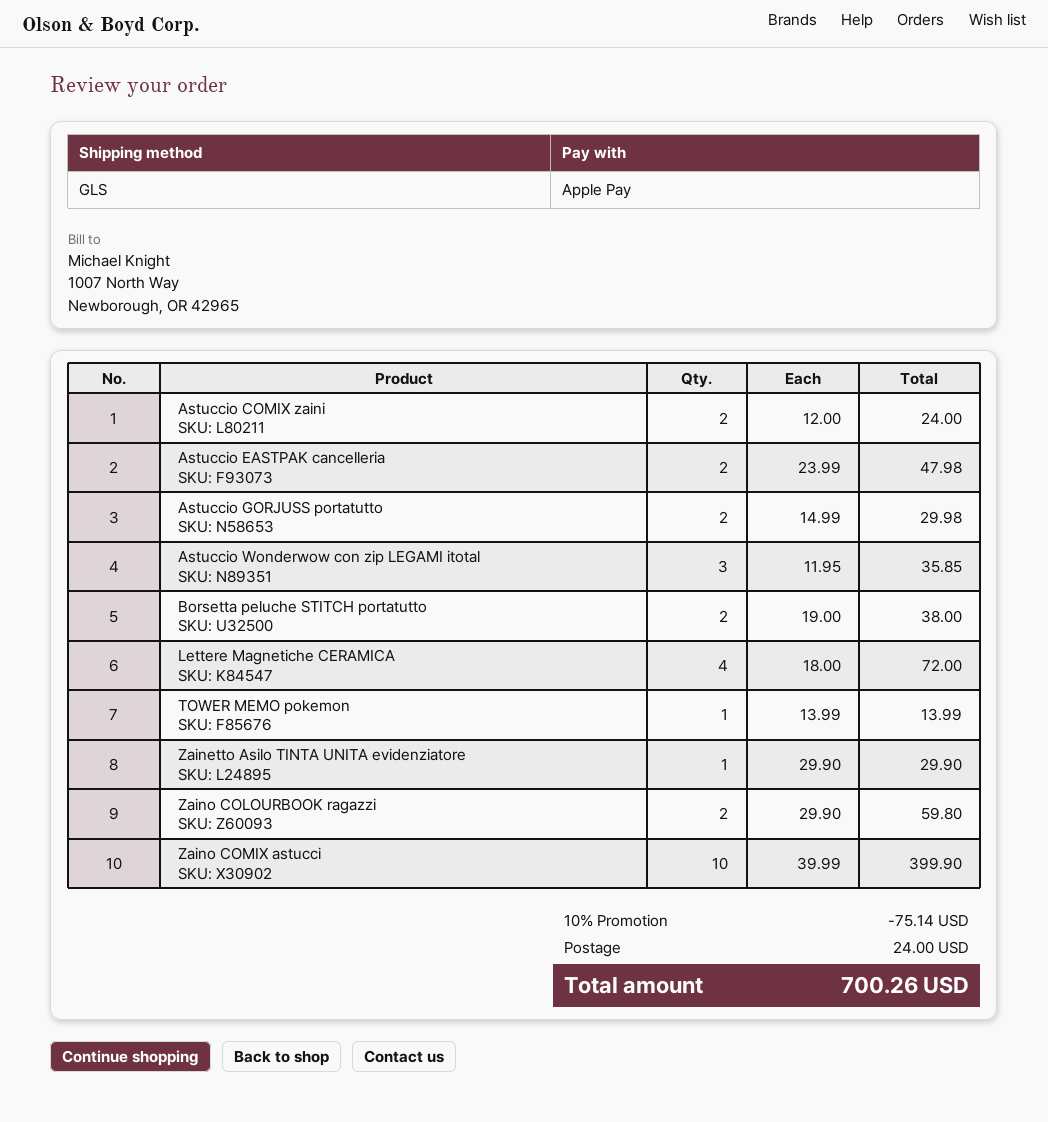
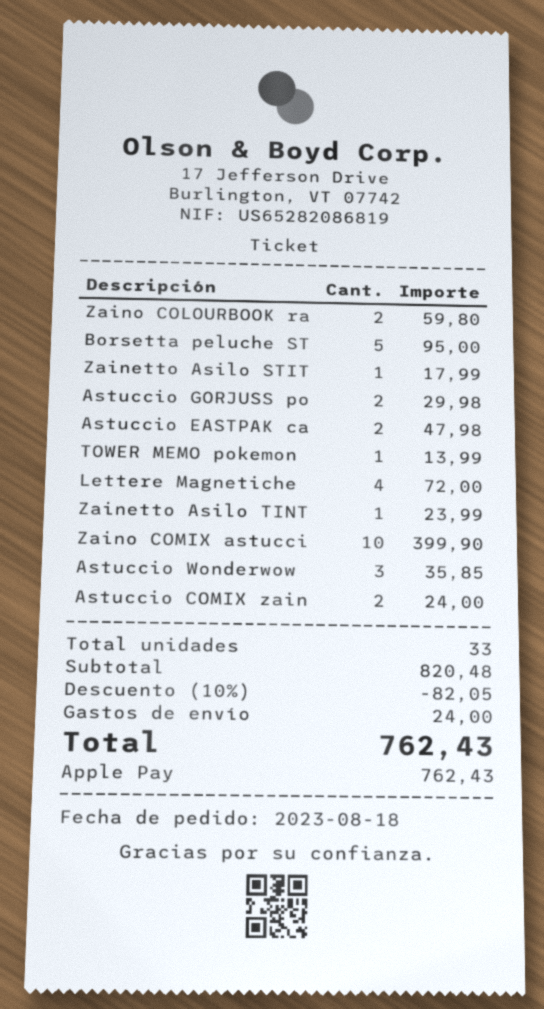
Borsetta peluche STITCH portatutto: 2 for 38.00 -> 5 for 95.00
Zainetto Asilo TINTA UNITA evidenziatore: 1 for 29.90 -> 1 for 23.99
Zainetto Asilo STIT: none -> 1 for 17.99
discount: 10% = 75.14 -> 10% = 82.05
total: 700.26 -> 762.43

